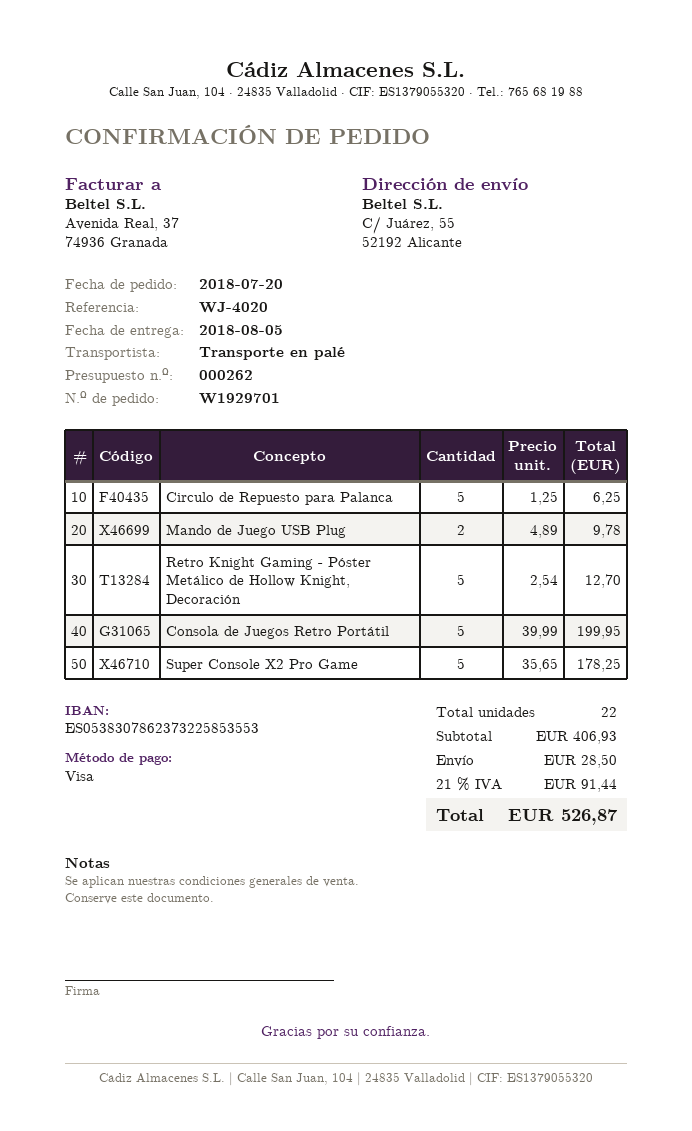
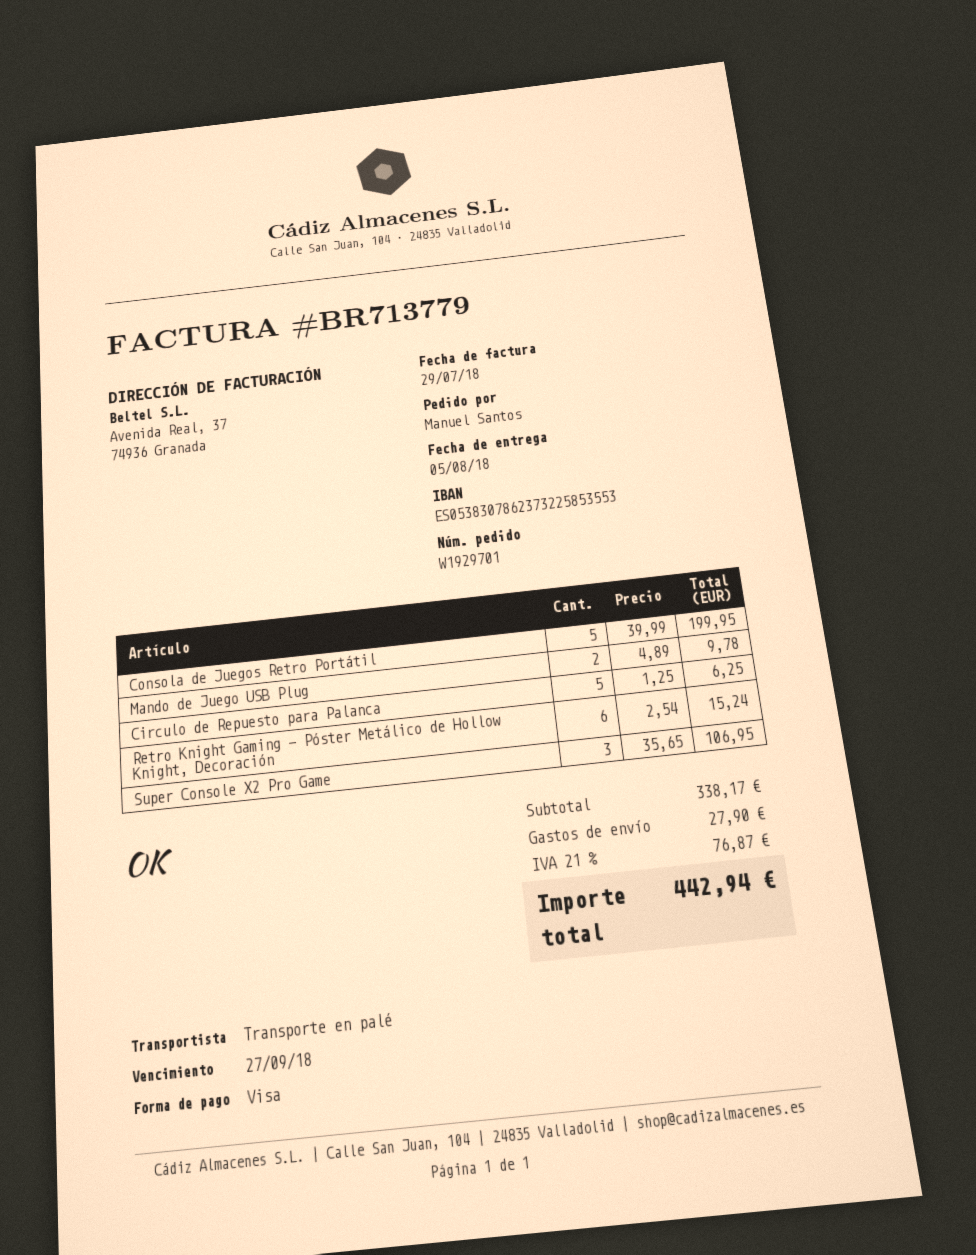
Retro Knight Gaming - Póster Metálico de Hollow Knight, Decoración: 5 x 2.54 = 12.70 -> 6 x 2.54 = 15.24
Super Console X2 Pro Game: 5 x 35.65 = 178.25 -> 3 x 35.65 = 106.95
subtotal: 406.93 -> 338.17
shipping: 28.50 -> 27.90
tax: 21% = 91.44 -> 21% = 76.87
total: 526.87 -> 442.94

